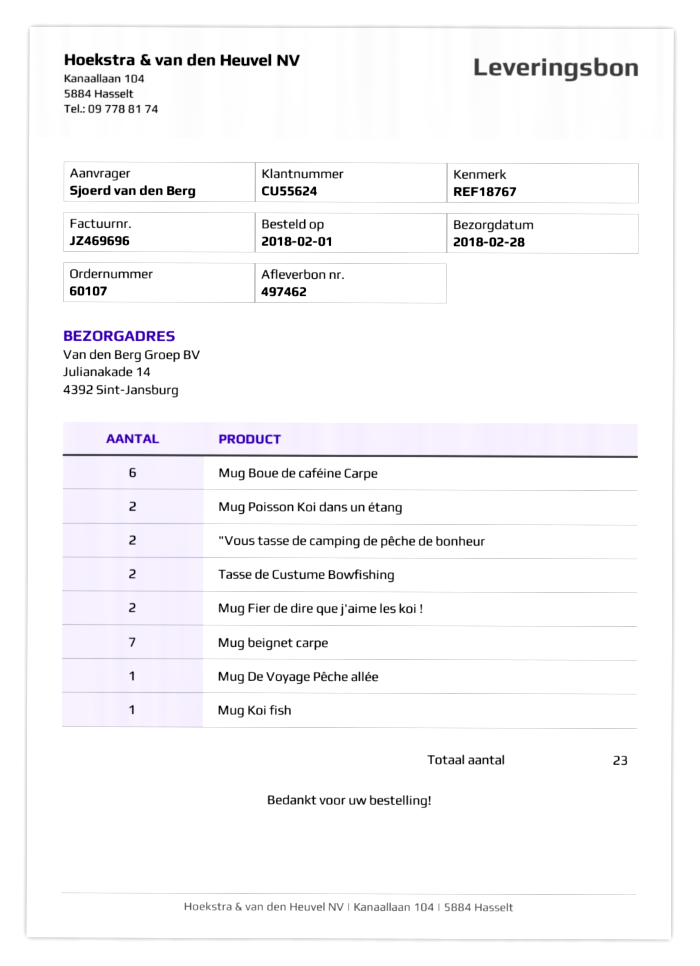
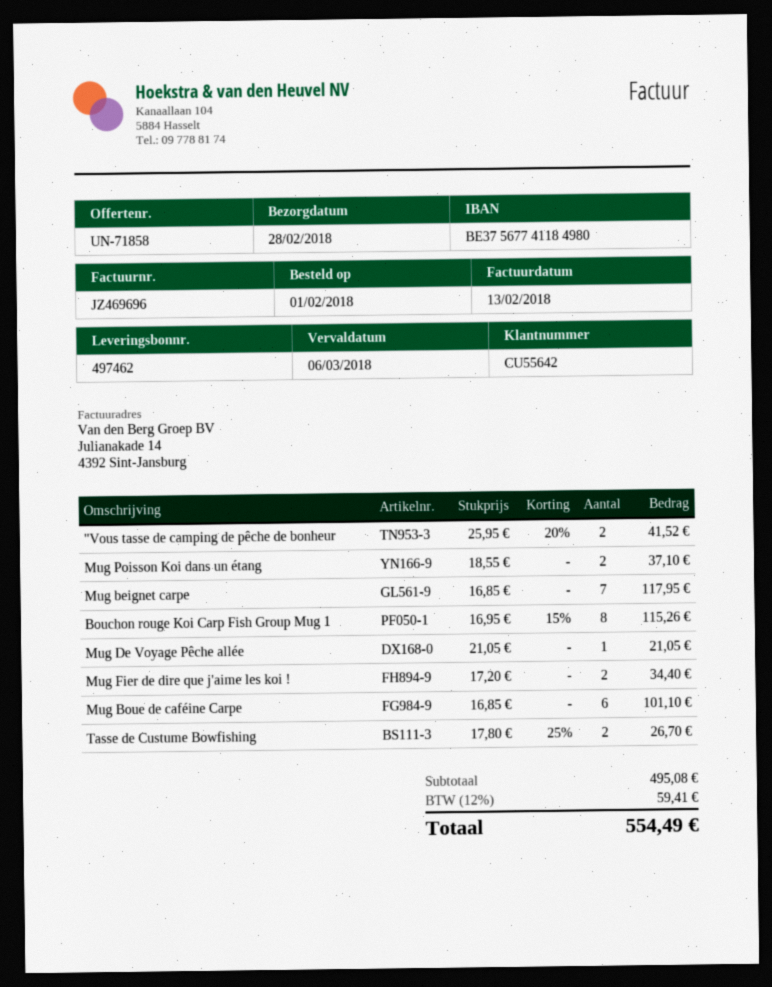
customer number: CU55624 -> CU55642
Mug Koi fish: 1 -> none
Bouchon rouge Koi Carp Fish Group Mug 1: none -> 8

